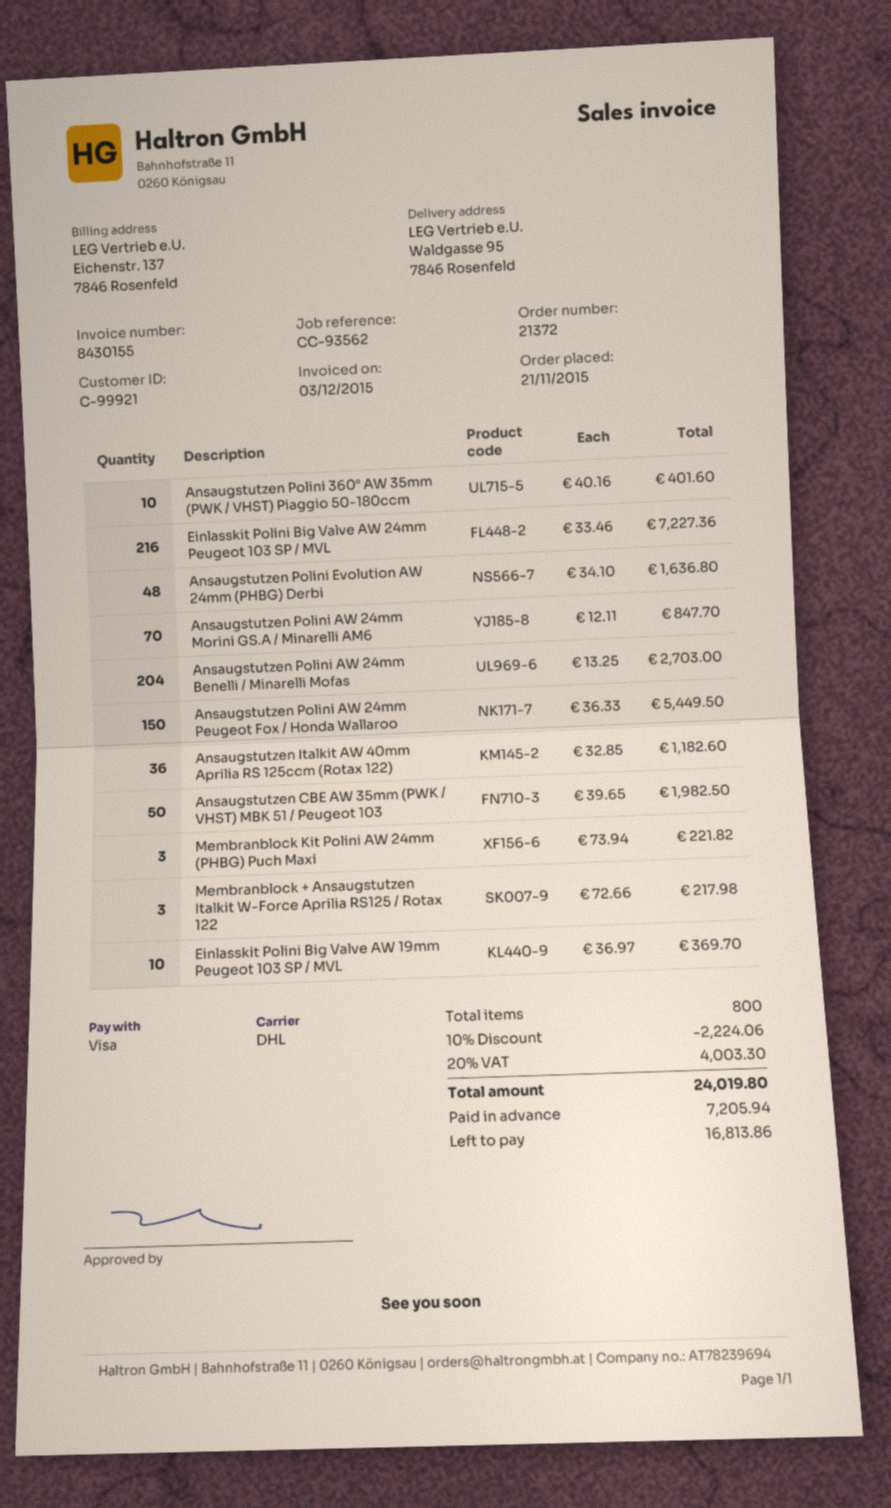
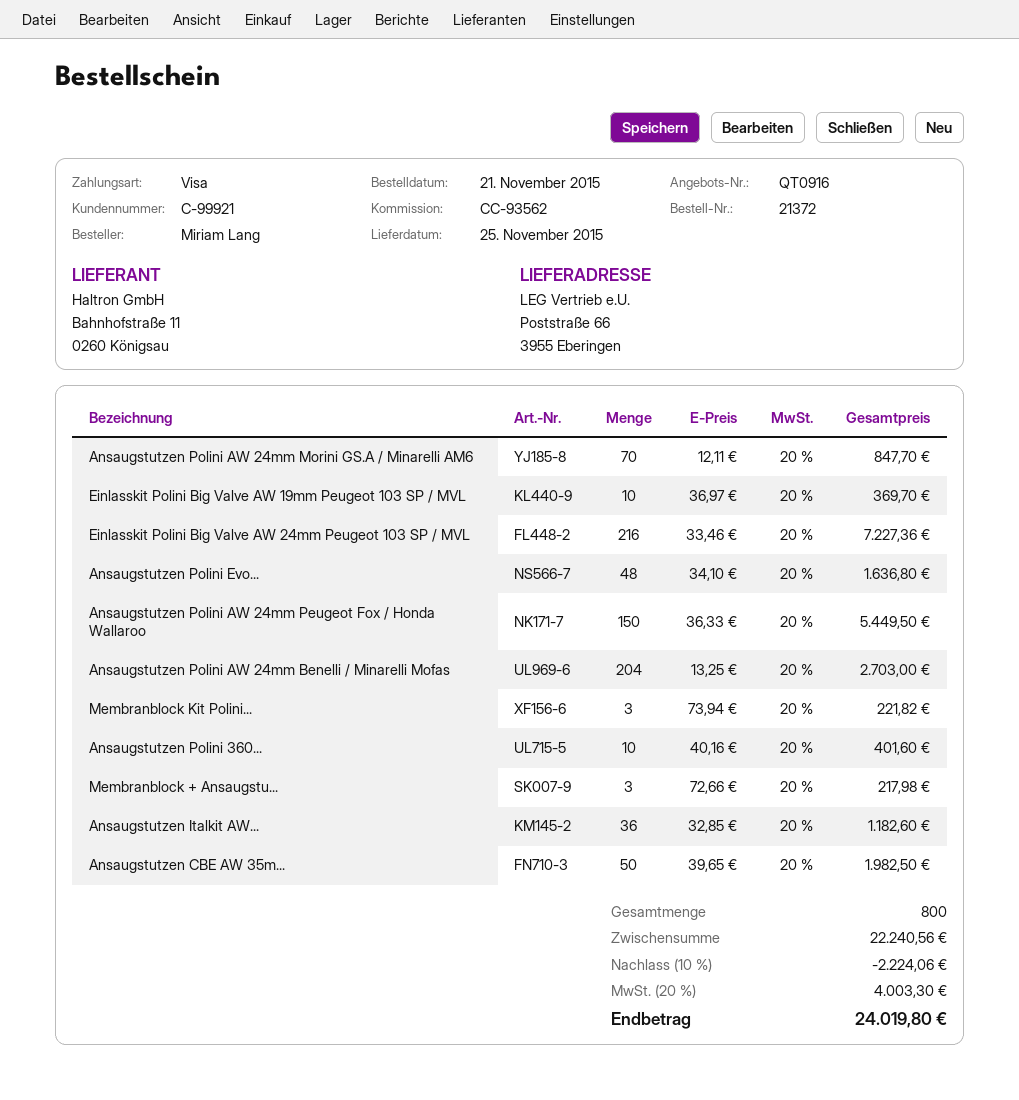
ship to: Waldgasse 95, 7846 Rosenfeld -> Poststraße 66, 3955 Eberingen

